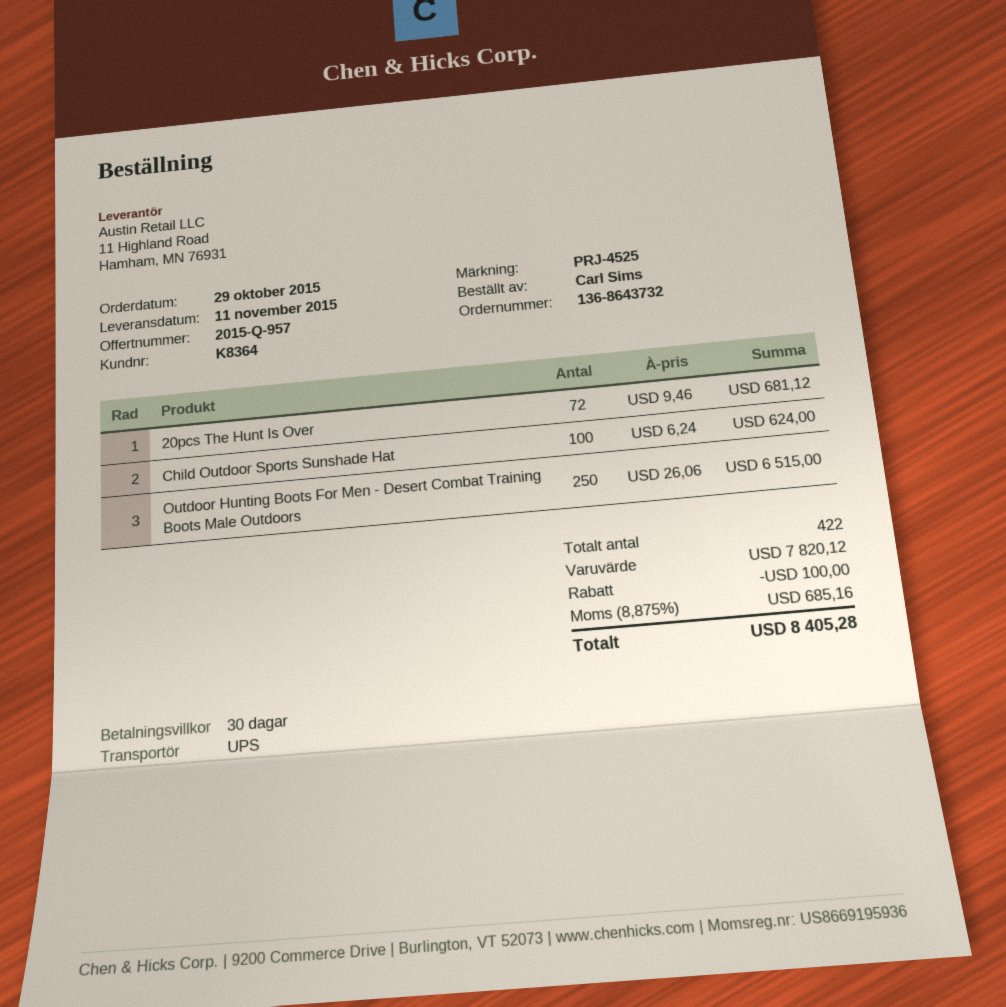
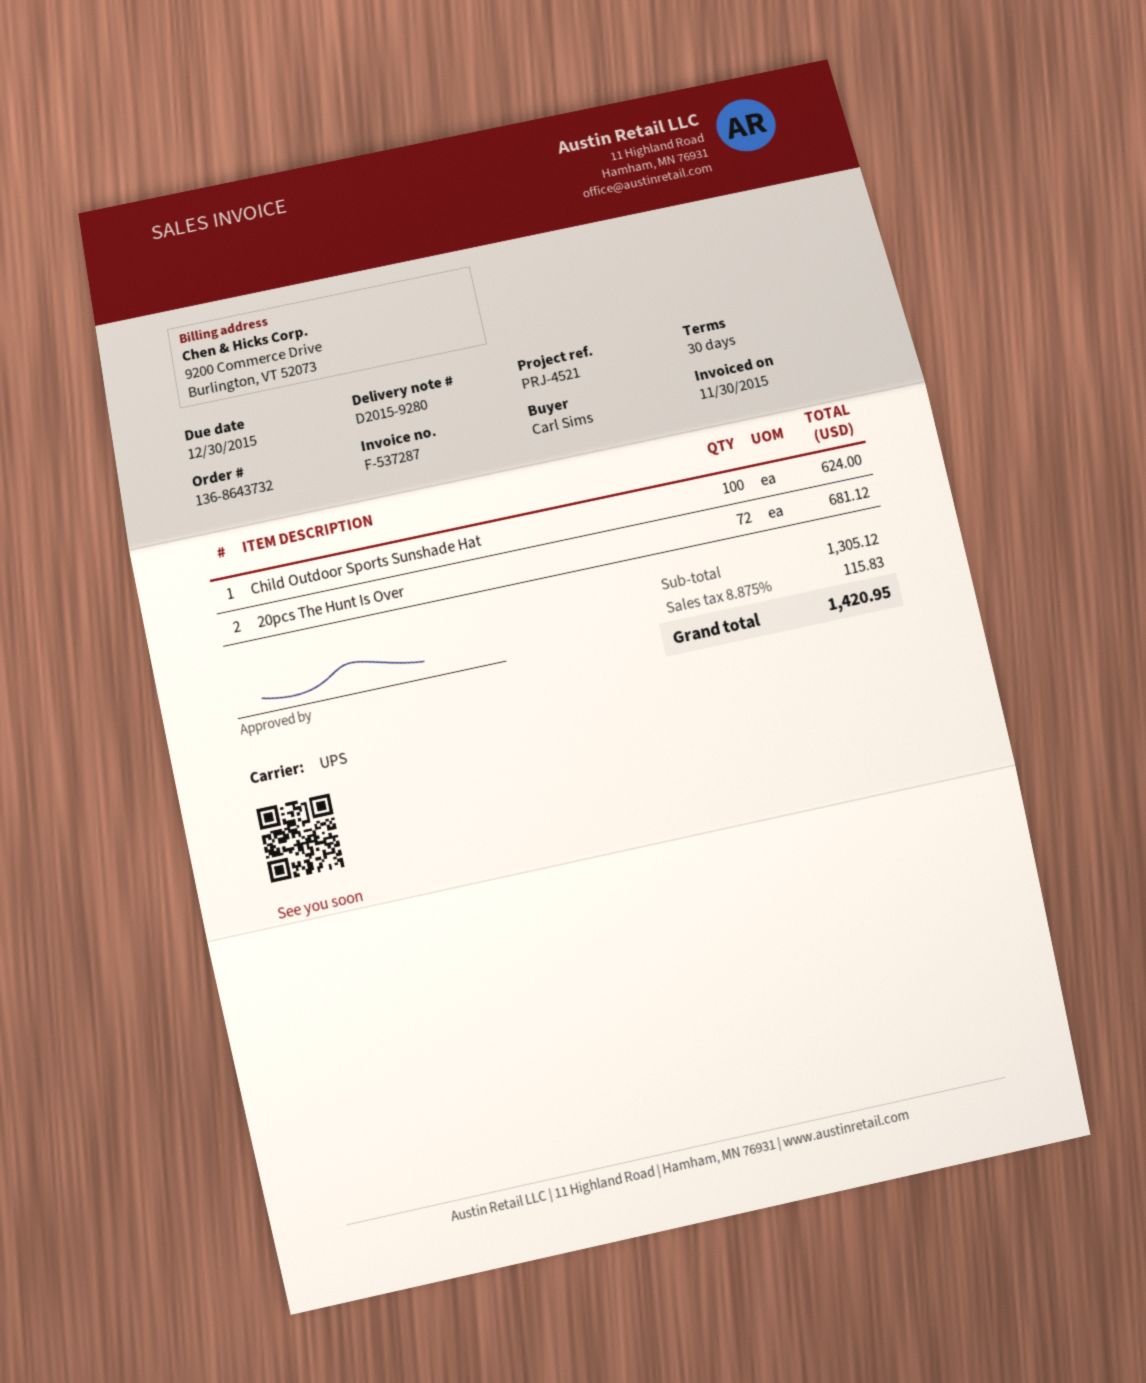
reference: PRJ-4525 -> PRJ-4521
Outdoor Hunting Boots For Men - Desert Combat Training Boots Male Outdoors: 250 for 6515.00 -> none
subtotal: 7820.12 -> 1305.12
discount: 100.00 -> none
tax: 8.875% = 685.16 -> 8.875% = 115.83
total: 8405.28 -> 1420.95

